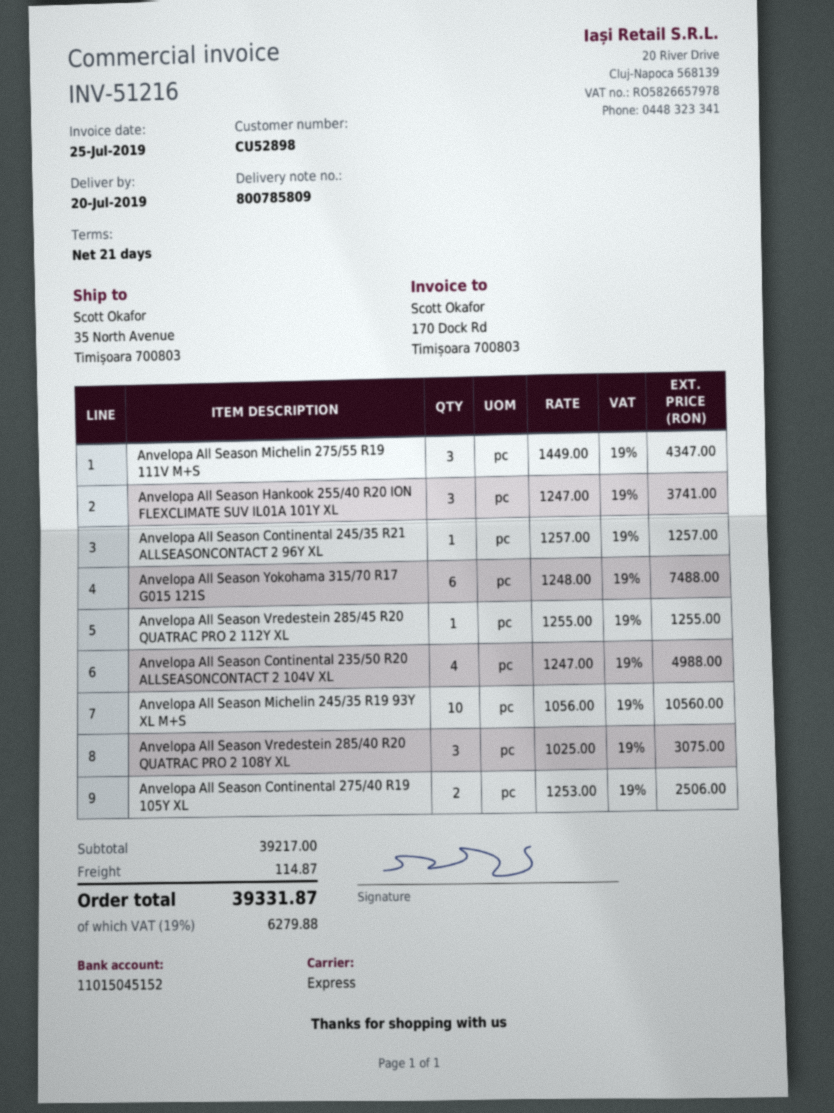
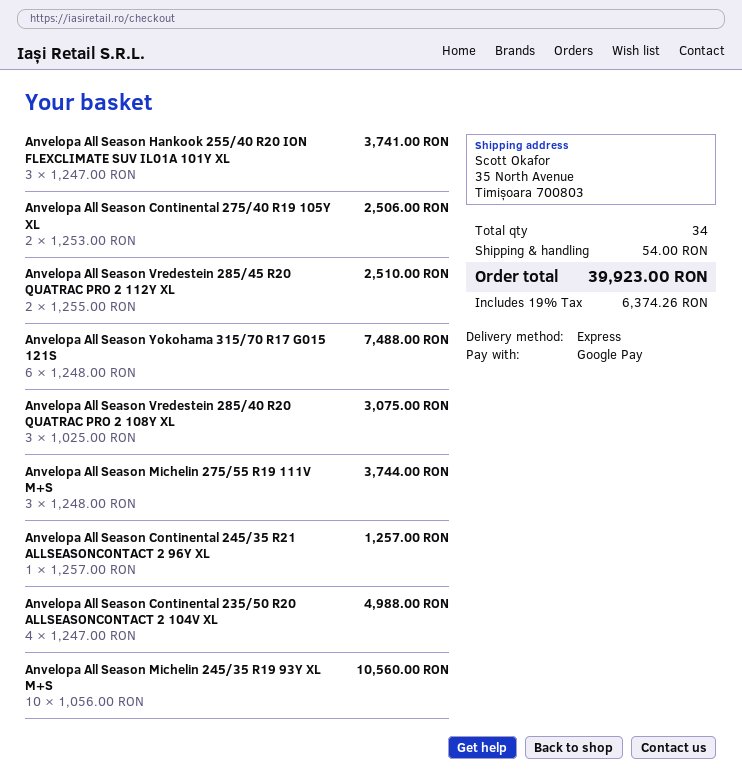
Anvelopa All Season Michelin 275/55 R19 111V M+S: 3 x 1449.00 = 4347.00 -> 3 x 1248.00 = 3744.00
Anvelopa All Season Vredestein 285/45 R20 QUATRAC PRO 2 112Y XL: 1 x 1255.00 = 1255.00 -> 2 x 1255.00 = 2510.00
shipping: 114.87 -> 54.00
tax: 19% = 6279.88 -> 19% = 6374.26
total: 39331.87 -> 39923.00

